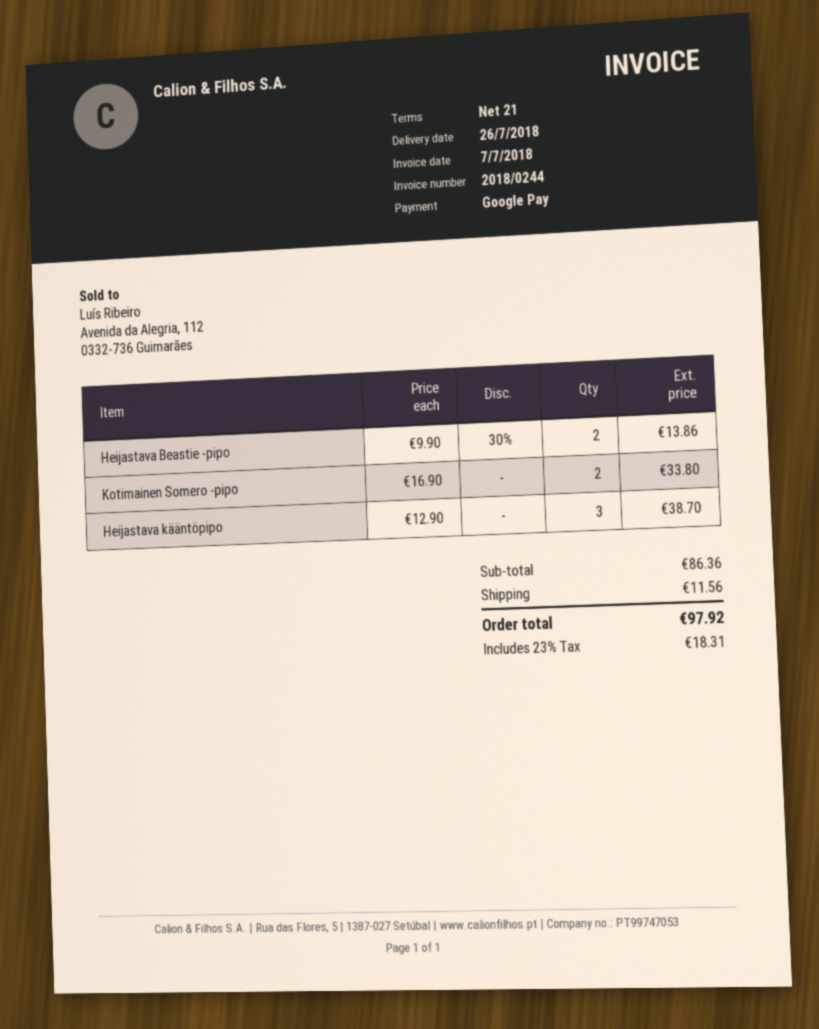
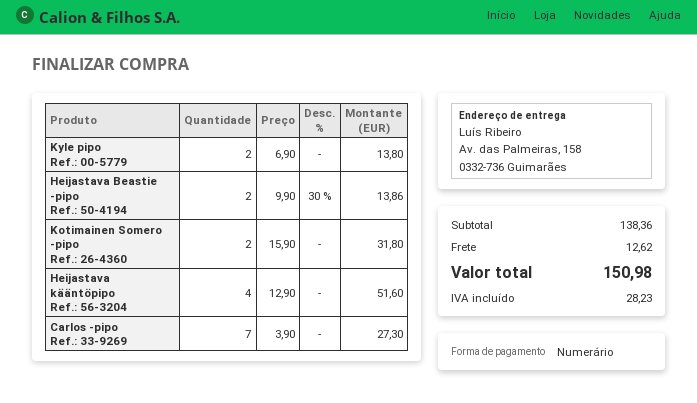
payment method: Google Pay -> cash
Kotimainen Somero -pipo: 2 x 16.90 = 33.80 -> 2 x 15.90 = 31.80
Heijastava kääntöpipo: 3 x 12.90 = 38.70 -> 4 x 12.90 = 51.60
Kyle pipo: none -> 2 x 6.90 = 13.80
Carlos -pipo: none -> 7 x 3.90 = 27.30
subtotal: 86.36 -> 138.36
shipping: 11.56 -> 12.62
tax: 18.31 -> 28.23
total: 97.92 -> 150.98

